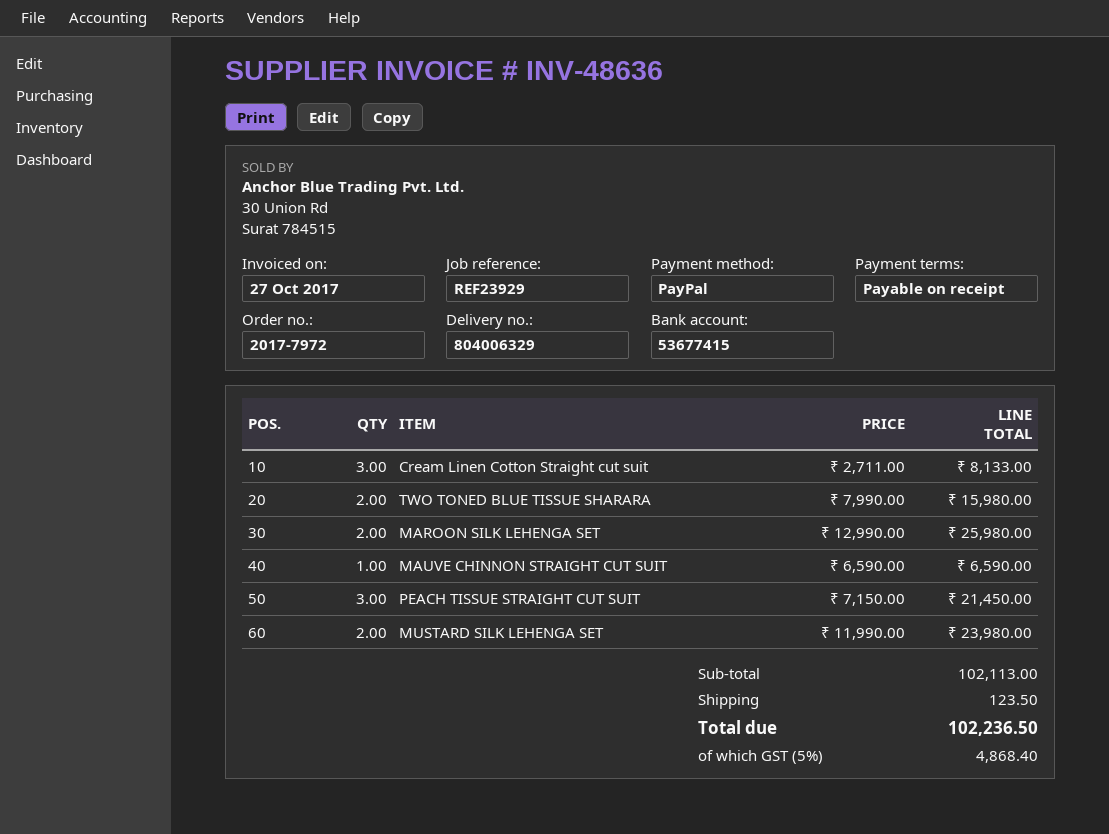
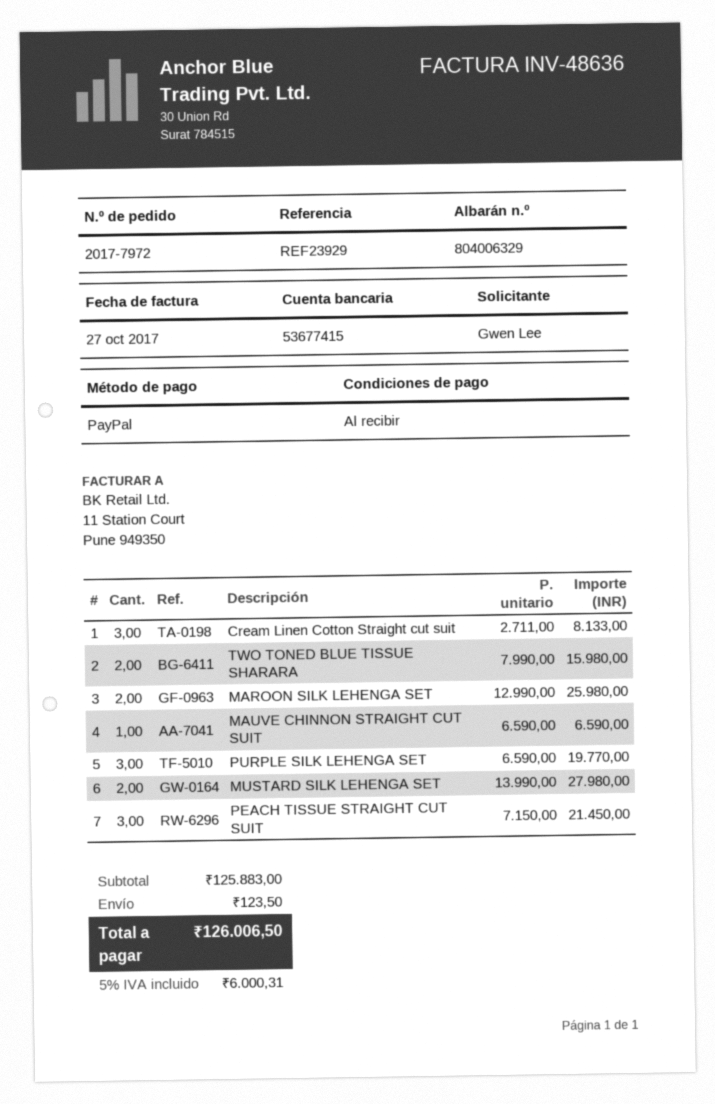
MUSTARD SILK LEHENGA SET: 2 x 11990.00 = 23980.00 -> 2 x 13990.00 = 27980.00
PURPLE SILK LEHENGA SET: none -> 3 x 6590.00 = 19770.00
subtotal: 102113.00 -> 125883.00
tax: 5% = 4868.40 -> 5% = 6000.31
total: 102236.50 -> 126006.50

